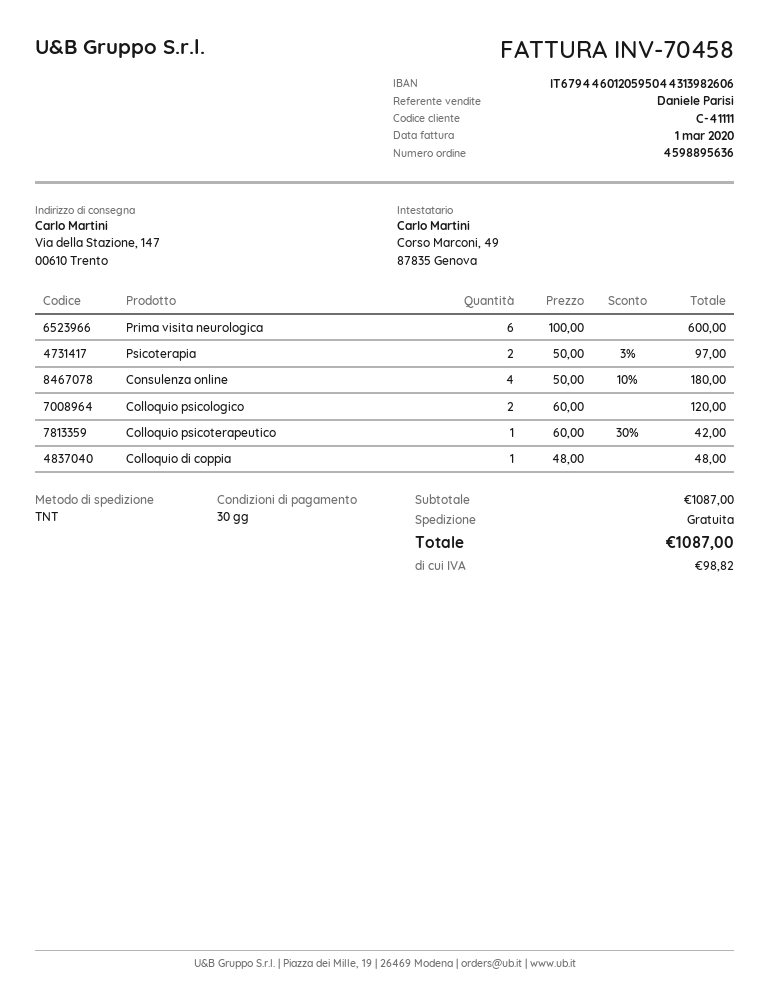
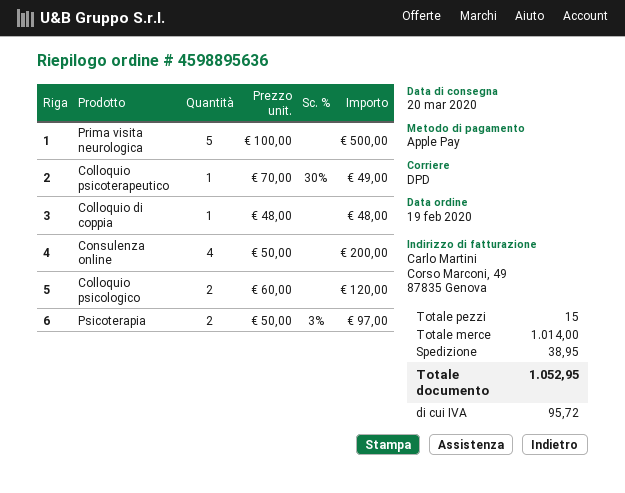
shipping method: TNT -> DPD
Prima visita neurologica: 6 x 100.00 = 600.00 -> 5 x 100.00 = 500.00
Consulenza online: 4 x 50.00 - 10% = 180.00 -> 4 x 50.00 = 200.00
Colloquio psicoterapeutico: 1 x 60.00 - 30% = 42.00 -> 1 x 70.00 - 30% = 49.00
subtotal: 1087.00 -> 1014.00
shipping: 0.00 -> 38.95
tax: 98.82 -> 95.72
total: 1087.00 -> 1052.95

